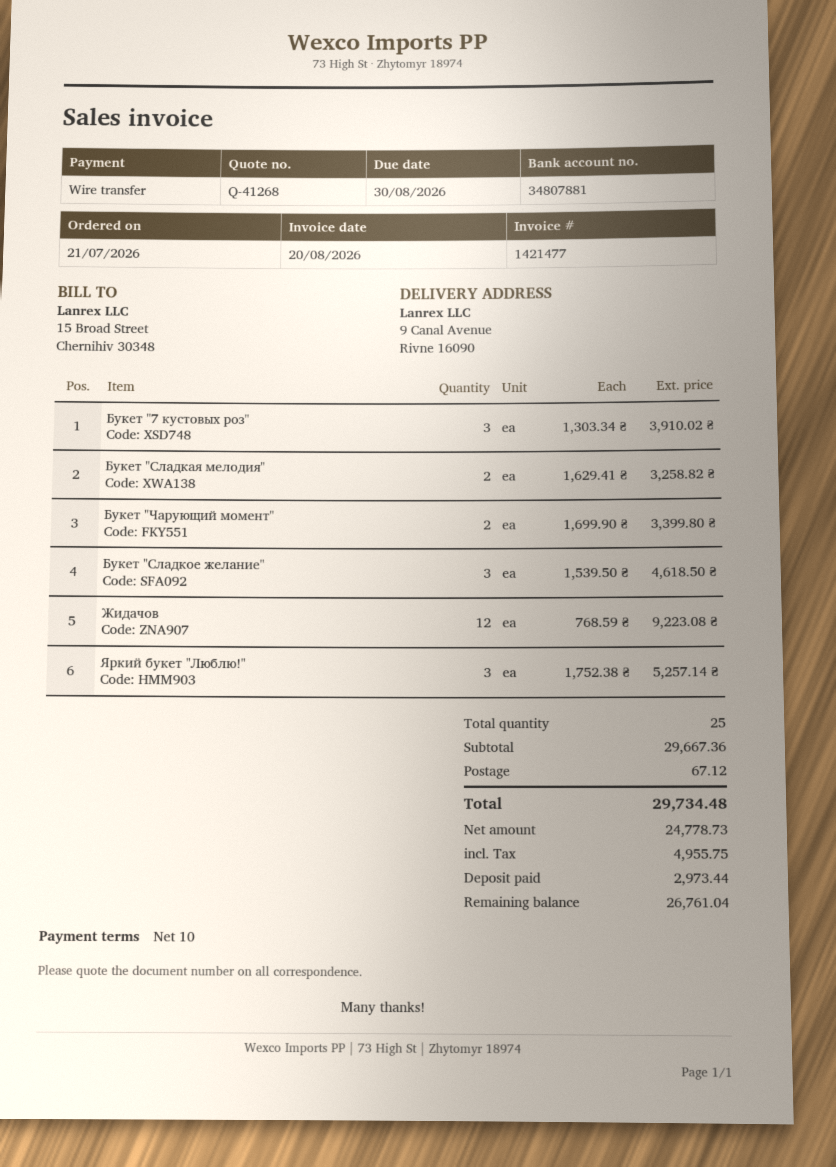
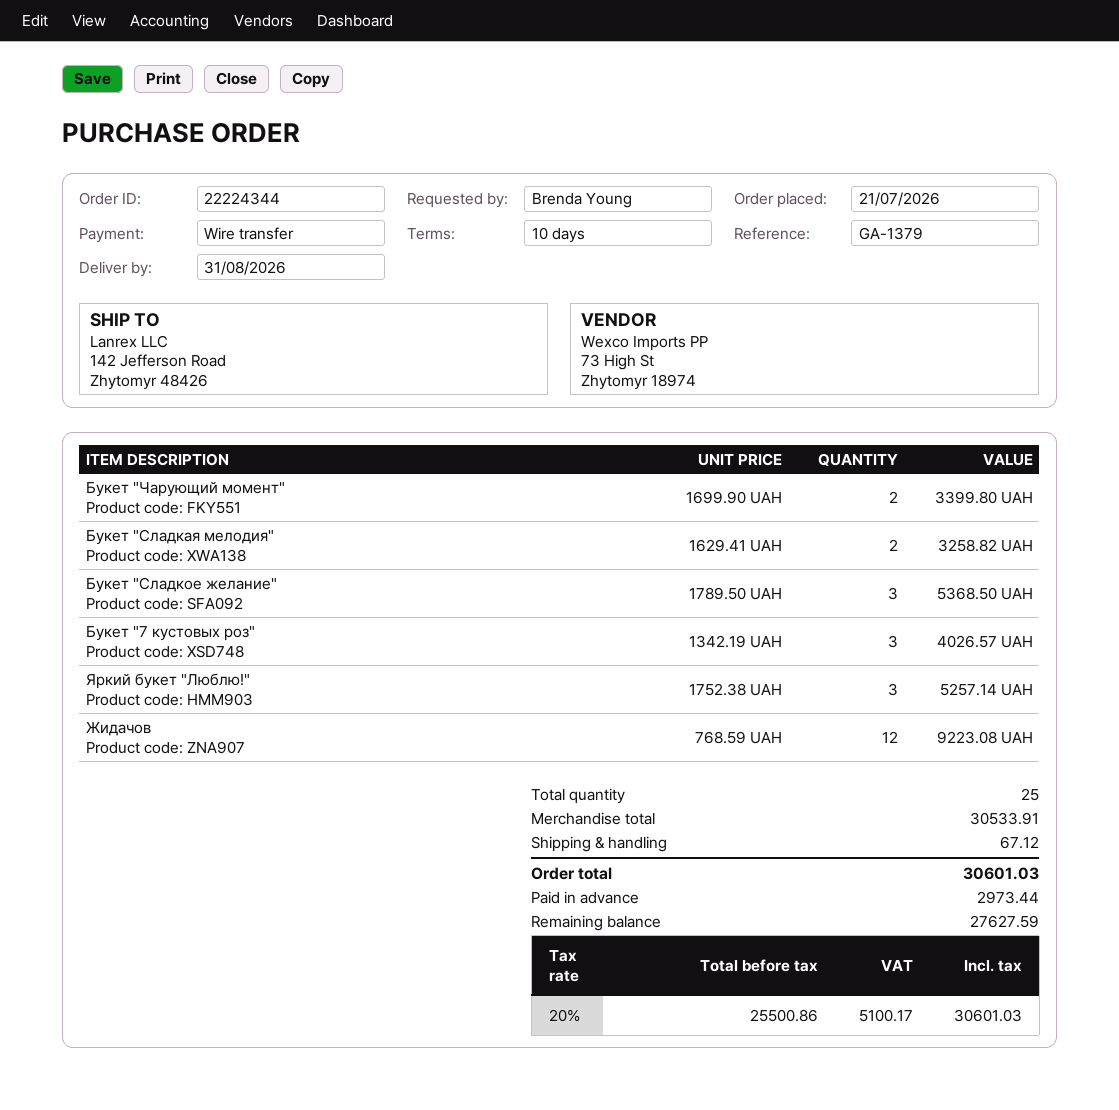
ship to: 9 Canal Avenue, Rivne 16090 -> 142 Jefferson Road, Zhytomyr 48426
Букет "7 кустовых роз": 3 x 1303.34 = 3910.02 -> 3 x 1342.19 = 4026.57
Букет "Сладкое желание": 3 x 1539.50 = 4618.50 -> 3 x 1789.50 = 5368.50
subtotal: 29667.36 -> 30533.91
net: 24778.73 -> 25500.86
tax: 4955.75 -> 5100.17
total: 29734.48 -> 30601.03
balance: 26761.04 -> 27627.59

